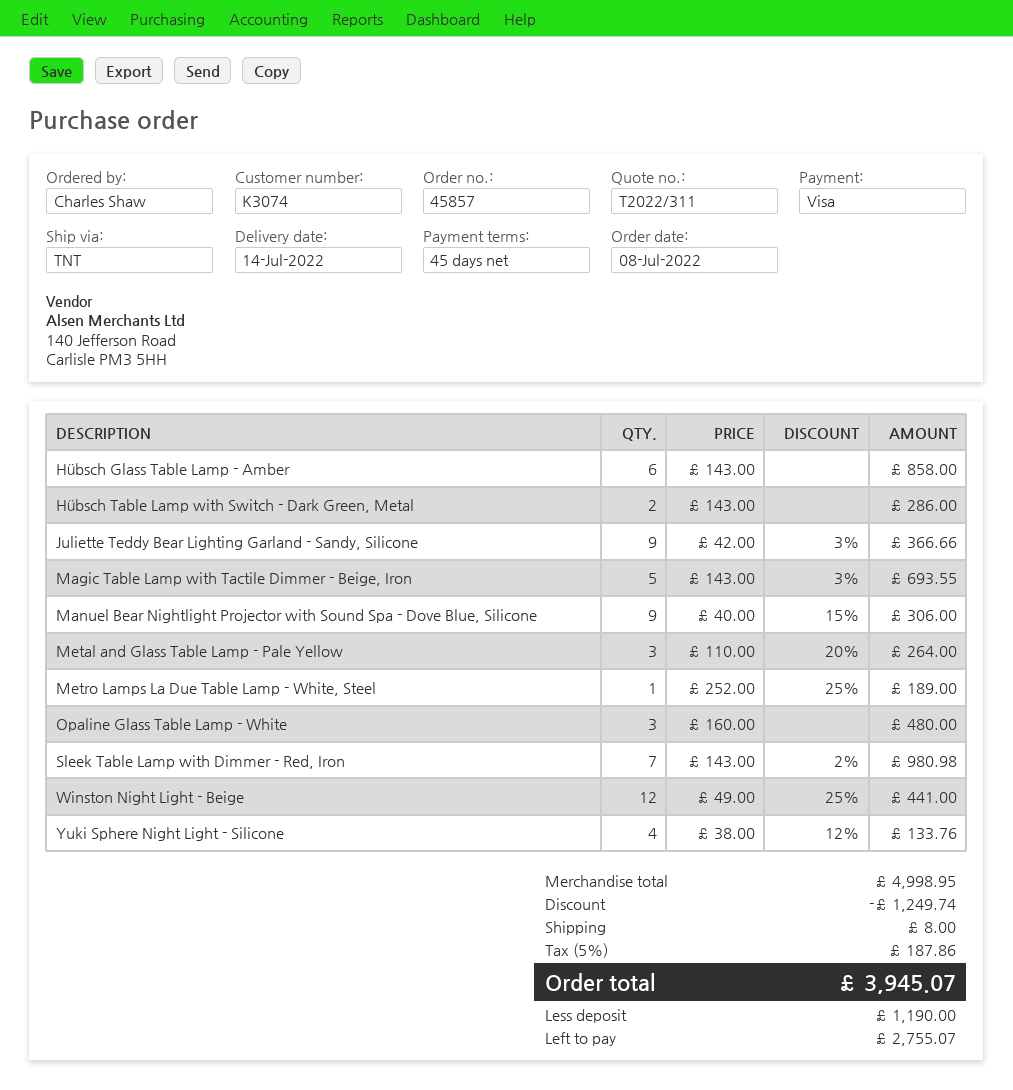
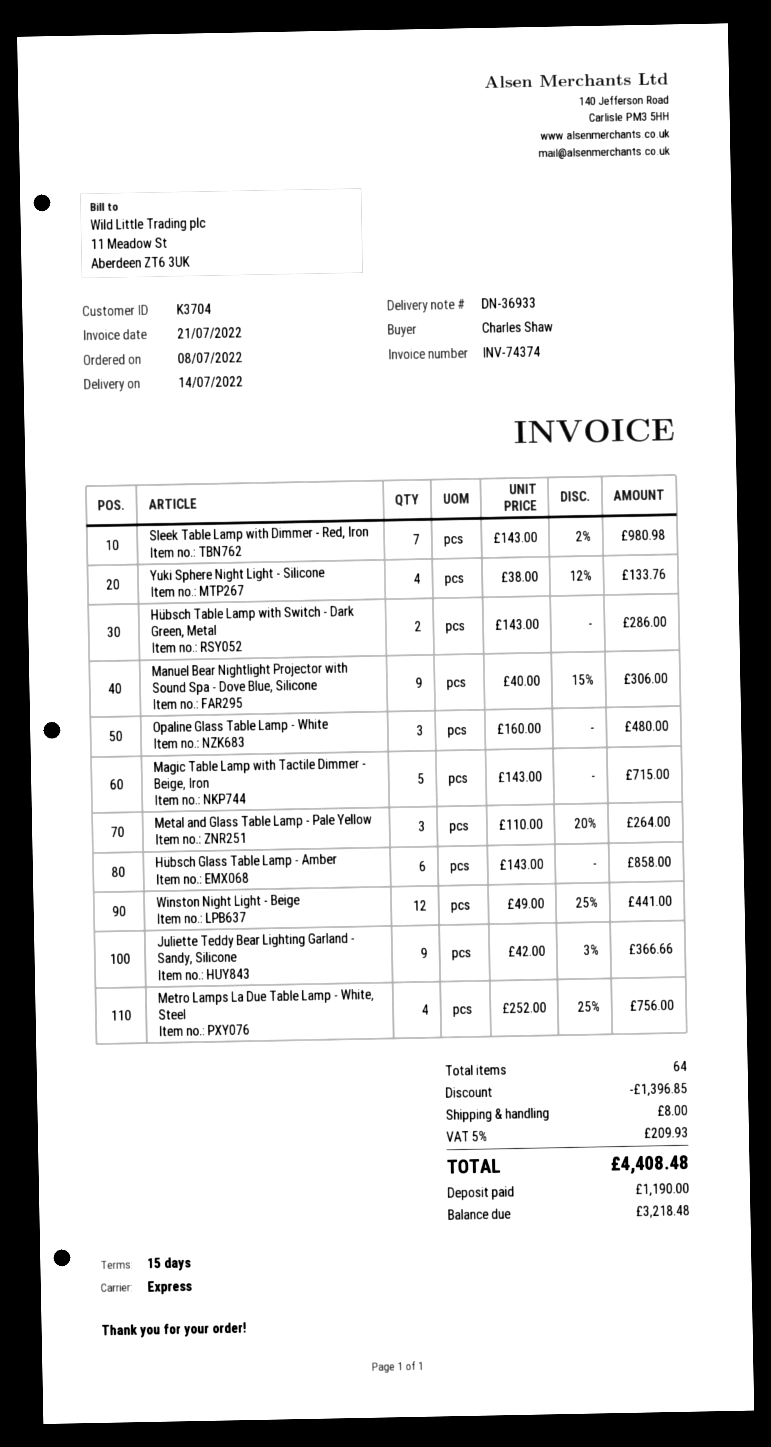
payment terms: 45 days -> 15 days
customer number: K3074 -> K3704
shipping method: TNT -> express
Magic Table Lamp with Tactile Dimmer - Beige, Iron: 5 x 143.00 - 3% = 693.55 -> 5 x 143.00 = 715.00
Metro Lamps La Due Table Lamp - White, Steel: 1 x 252.00 - 25% = 189.00 -> 4 x 252.00 - 25% = 756.00
discount: 1249.74 -> 1396.85
tax: 5% = 187.86 -> 5% = 209.93
total: 3945.07 -> 4408.48
balance: 2755.07 -> 3218.48

